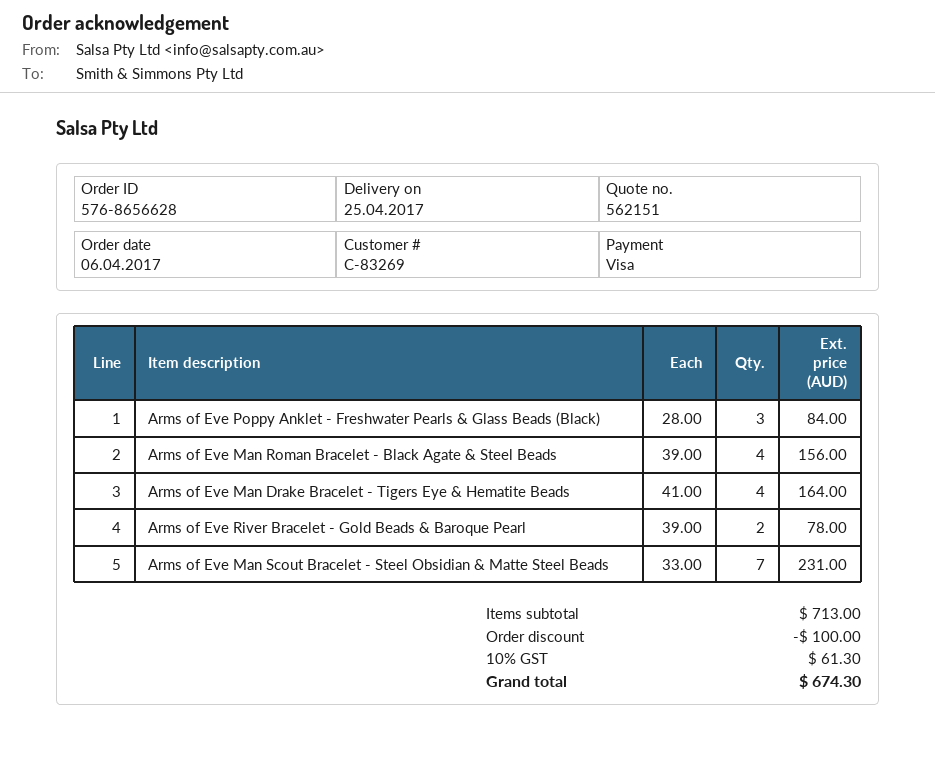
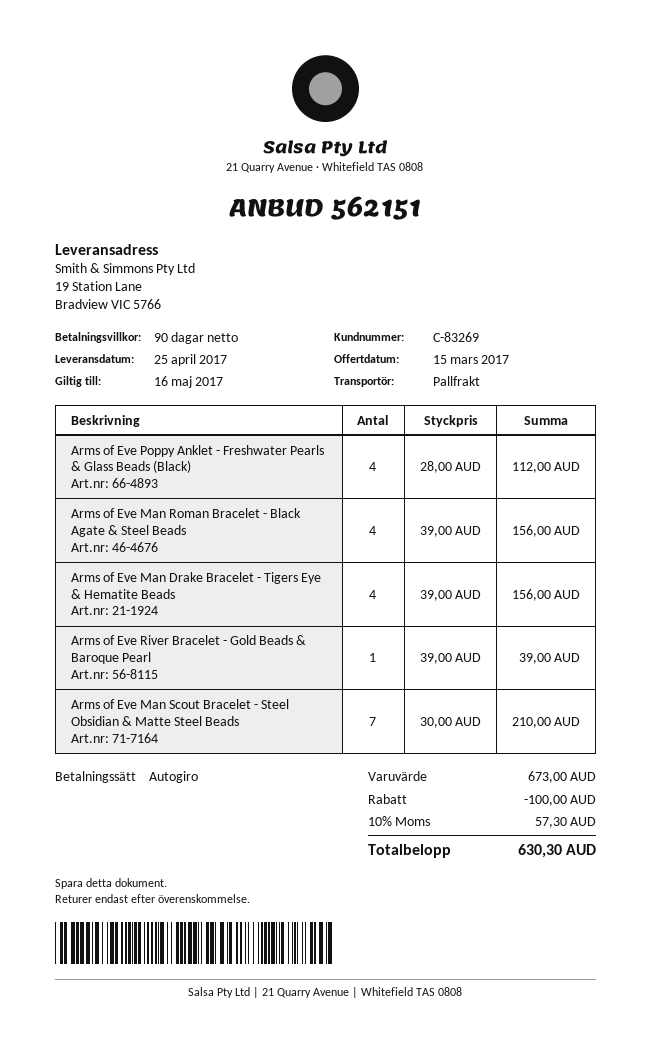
payment method: Visa -> direct debit
Arms of Eve Poppy Anklet - Freshwater Pearls & Glass Beads (Black): 3 x 28.00 = 84.00 -> 4 x 28.00 = 112.00
Arms of Eve Man Drake Bracelet - Tigers Eye & Hematite Beads: 4 x 41.00 = 164.00 -> 4 x 39.00 = 156.00
Arms of Eve River Bracelet - Gold Beads & Baroque Pearl: 2 x 39.00 = 78.00 -> 1 x 39.00 = 39.00
Arms of Eve Man Scout Bracelet - Steel Obsidian & Matte Steel Beads: 7 x 33.00 = 231.00 -> 7 x 30.00 = 210.00
subtotal: 713.00 -> 673.00
tax: 10% = 61.30 -> 10% = 57.30
total: 674.30 -> 630.30

